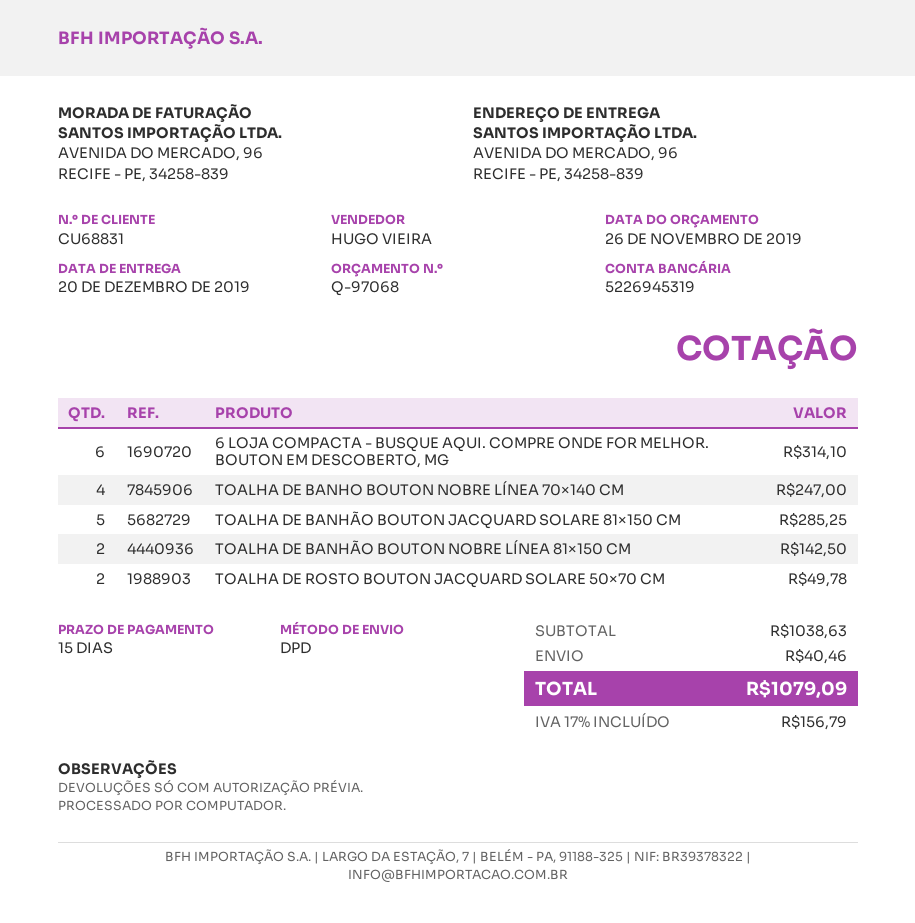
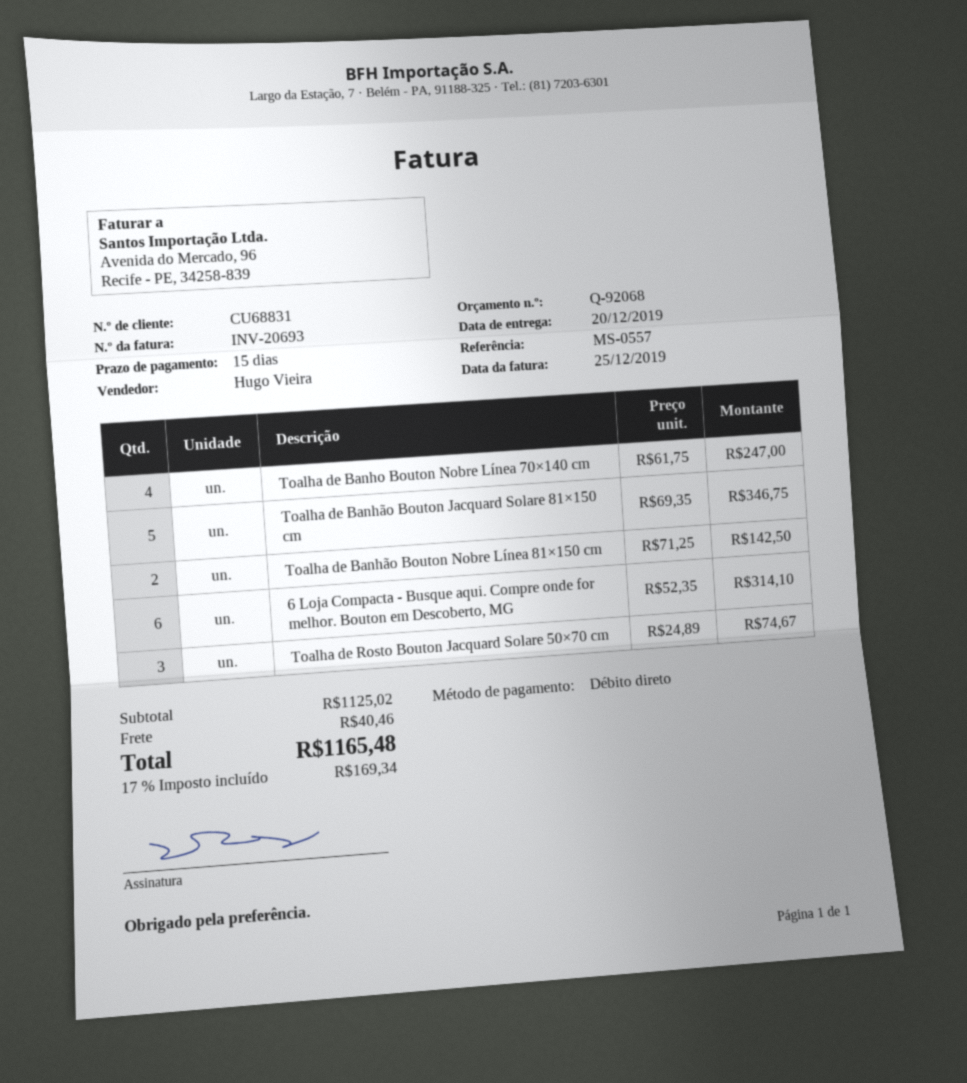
quote number: Q-97068 -> Q-92068
TOALHA DE BANHÃO BOUTON JACQUARD SOLARE 81×150 CM: 5 for 285.25 -> 5 for 346.75
TOALHA DE ROSTO BOUTON JACQUARD SOLARE 50×70 CM: 2 for 49.78 -> 3 for 74.67
subtotal: 1038.63 -> 1125.02
tax: 17% = 156.79 -> 17% = 169.34
total: 1079.09 -> 1165.48

